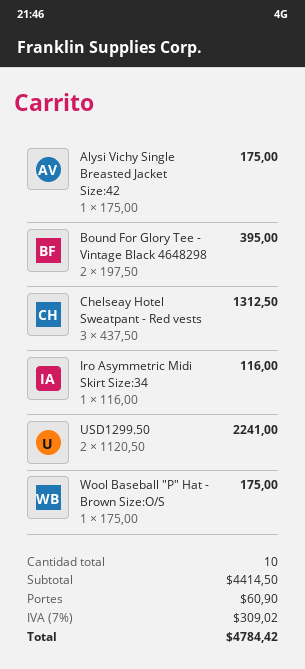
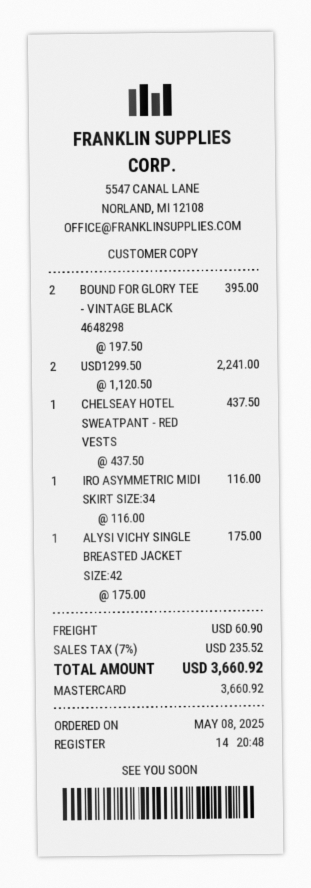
Chelseay Hotel Sweatpant - Red vests: 3 x 437.50 = 1312.50 -> 1 x 437.50 = 437.50
Wool Baseball "P" Hat - Brown Size:O/S: 1 x 175.00 = 175.00 -> none
tax: 7% = 309.02 -> 7% = 235.52
total: 4784.42 -> 3660.92

